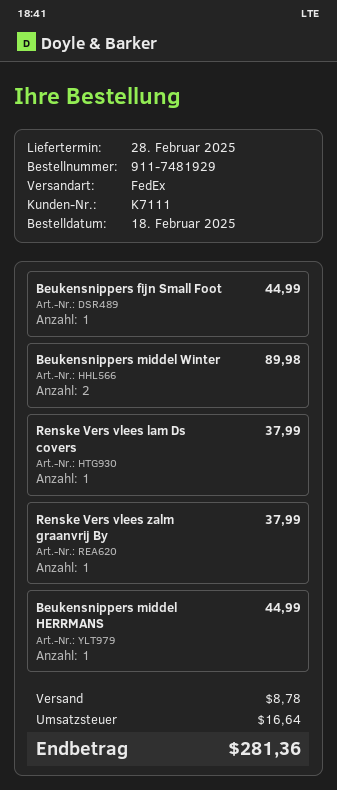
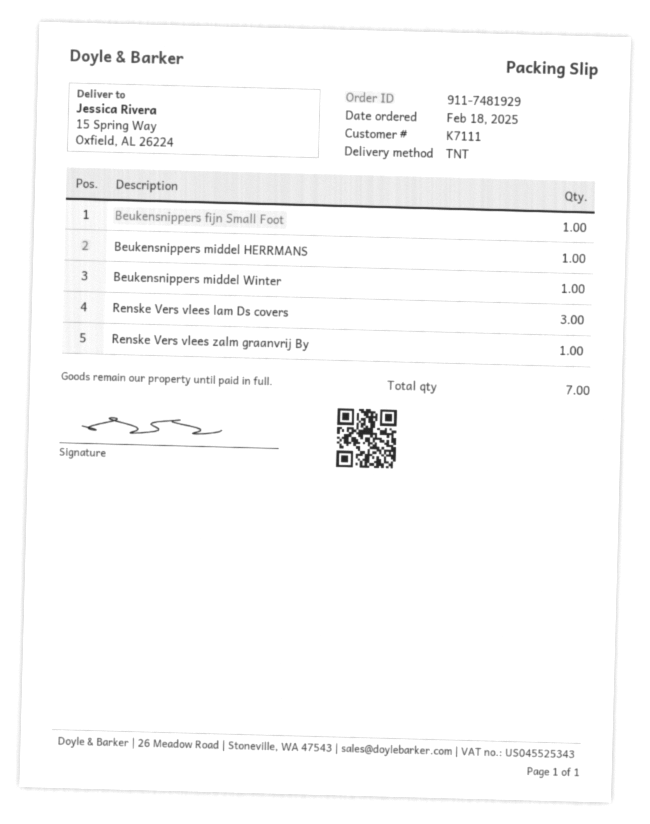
shipping method: FedEx -> TNT
Beukensnippers middel Winter: 2 -> 1
Renske Vers vlees lam Ds covers: 1 -> 3

